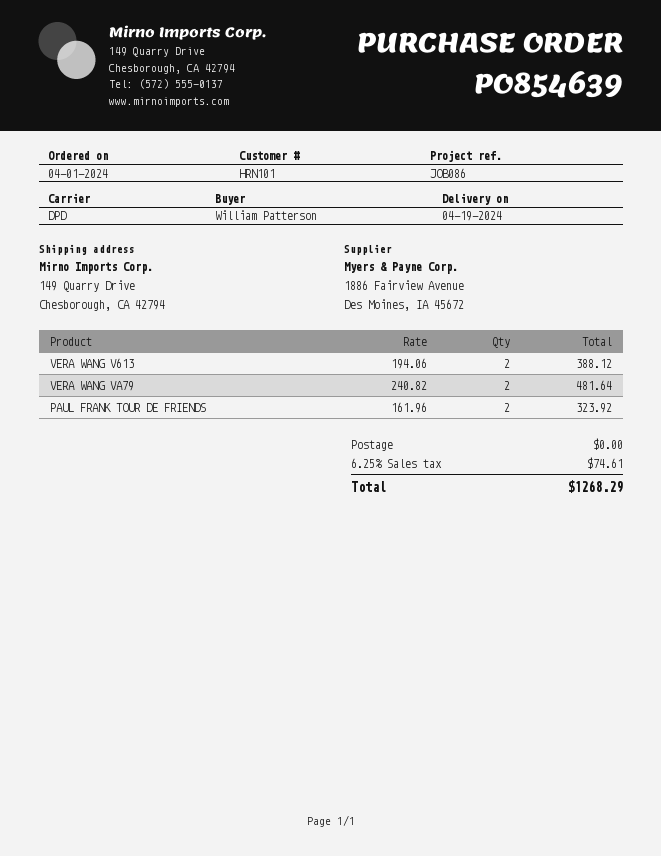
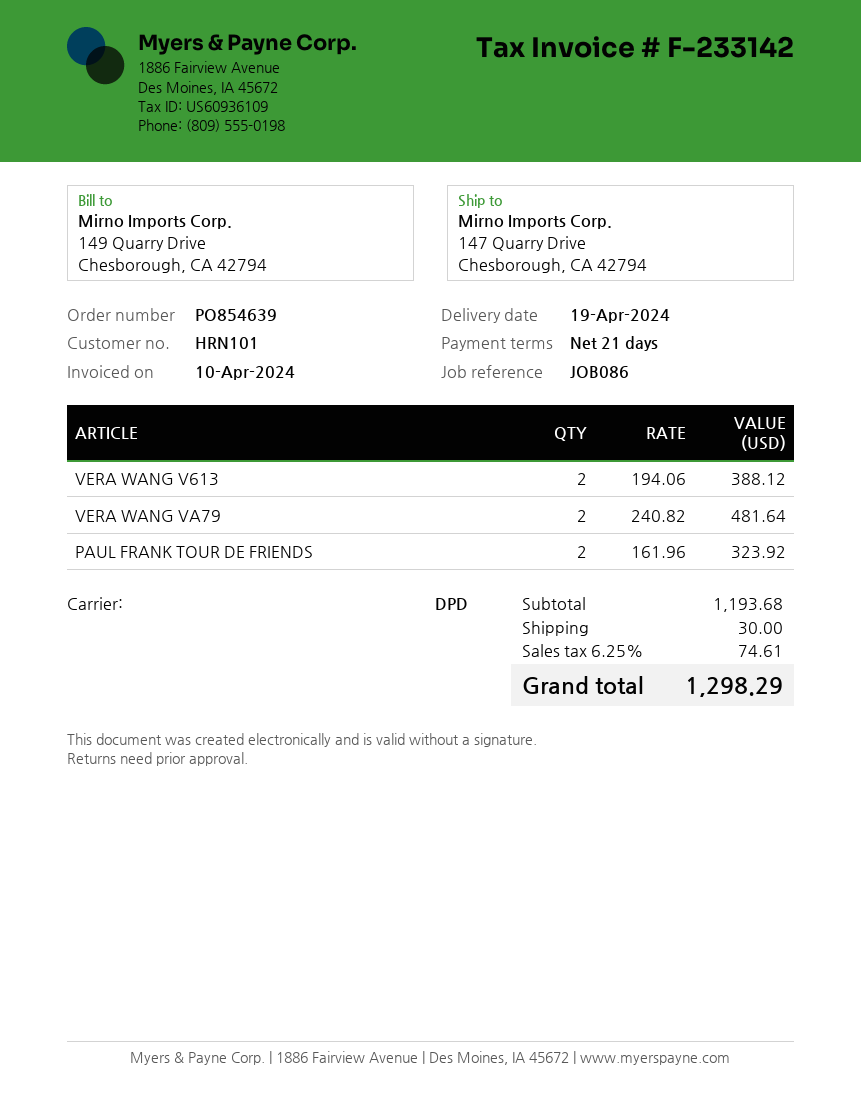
ship to: 149 Quarry Drive, Chesborough, CA 42794 -> 147 Quarry Drive, Chesborough, CA 42794
shipping: 0.00 -> 30.00
total: 1268.29 -> 1298.29

